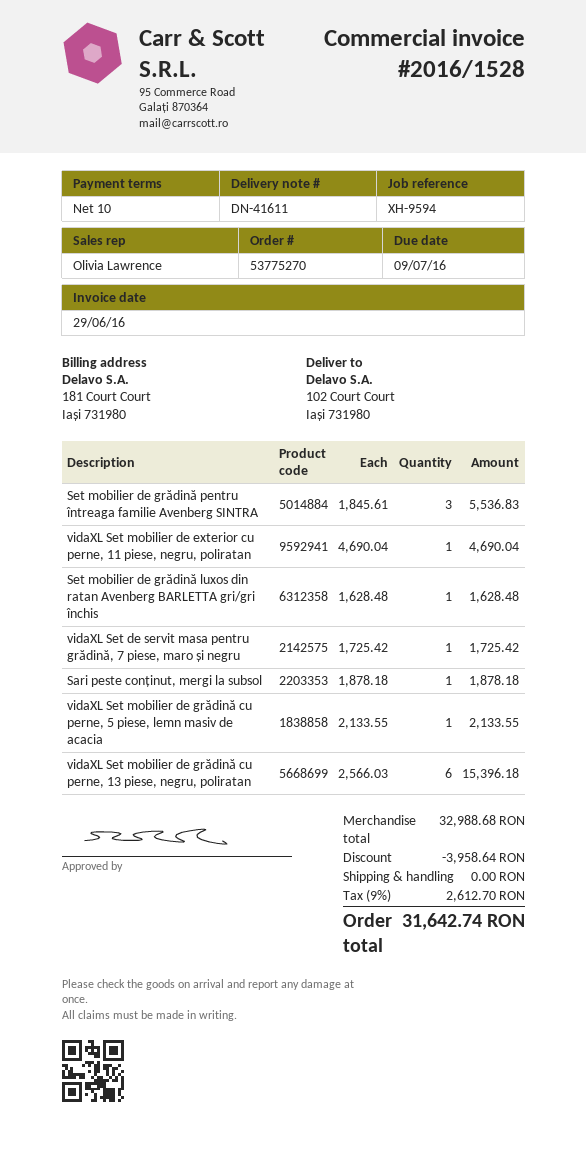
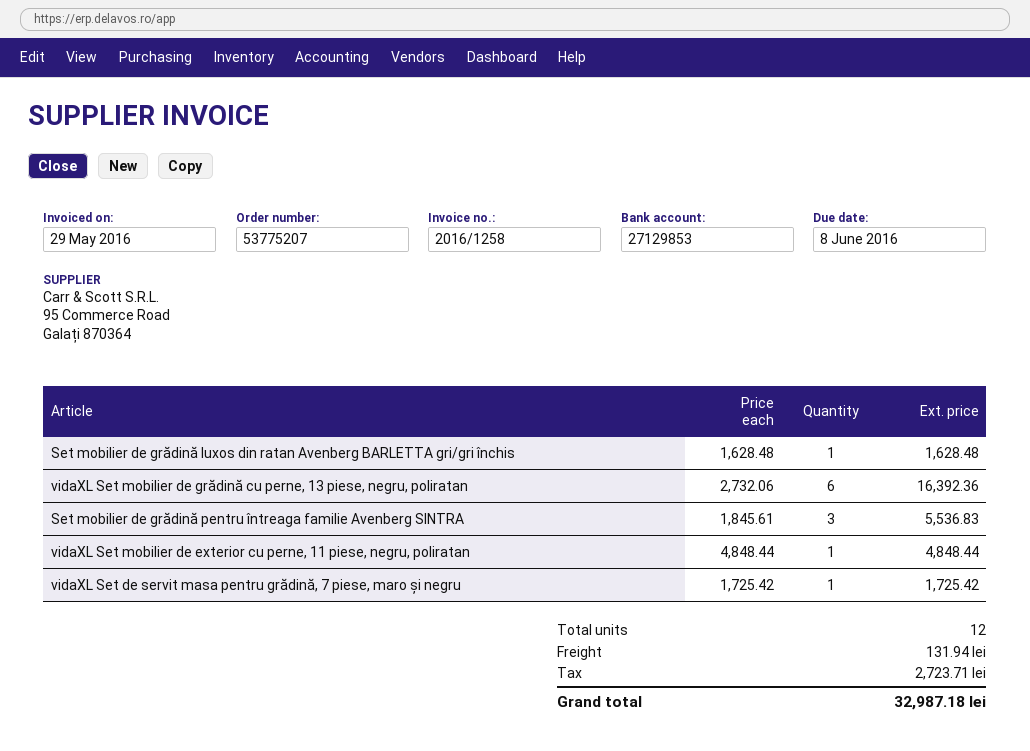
order number: 53775270 -> 53775207
invoice number: 2016/1528 -> 2016/1258
invoice date: 2016-06-29 -> 2016-05-29
due date: 2016-07-09 -> 2016-06-08
vidaXL Set mobilier de exterior cu perne, 11 piese, negru, poliratan: 1 x 4690.04 = 4690.04 -> 1 x 4848.44 = 4848.44
Sari peste conținut, mergi la subsol: 1 x 1878.18 = 1878.18 -> none
vidaXL Set mobilier de grădină cu perne, 5 piese, lemn masiv de acacia: 1 x 2133.55 = 2133.55 -> none
vidaXL Set mobilier de grădină cu perne, 13 piese, negru, poliratan: 6 x 2566.03 = 15396.18 -> 6 x 2732.06 = 16392.36
discount: 3958.64 -> none
shipping: 0.00 -> 131.94
tax: 2612.70 -> 2723.71
total: 31642.74 -> 32987.18

